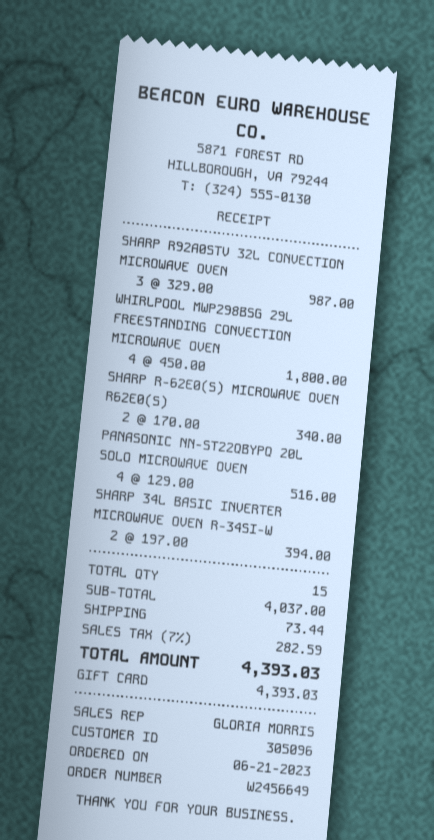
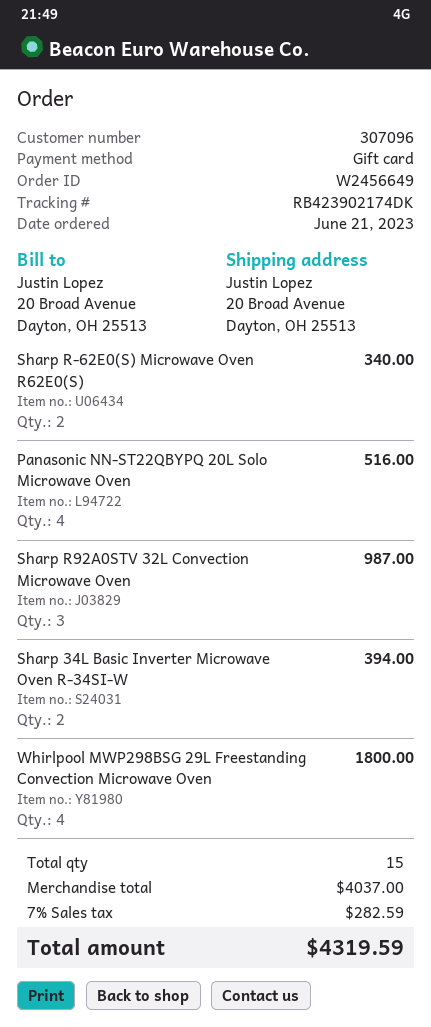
customer number: 305096 -> 307096
shipping: 73.44 -> none
total: 4393.03 -> 4319.59

